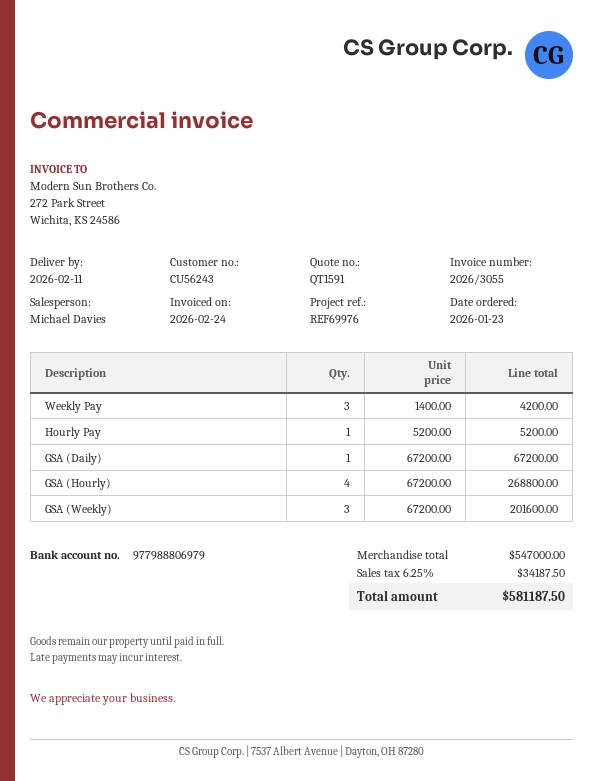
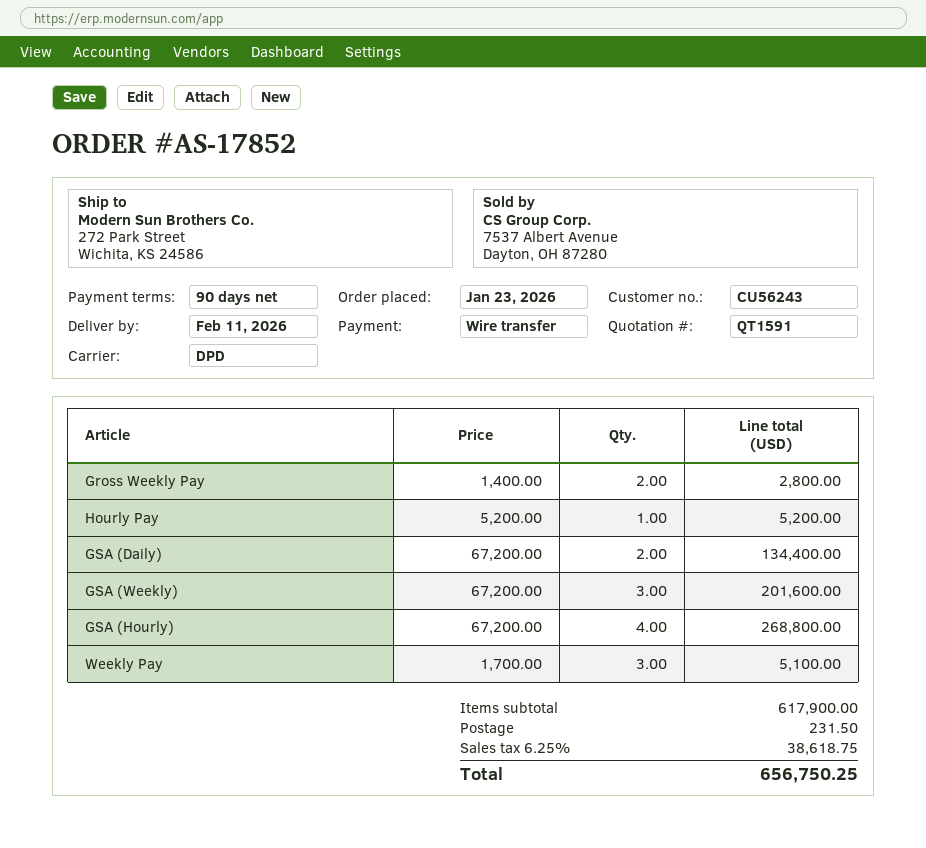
Weekly Pay: 3 x 1400.00 = 4200.00 -> 3 x 1700.00 = 5100.00
GSA (Daily): 1 x 67200.00 = 67200.00 -> 2 x 67200.00 = 134400.00
Gross Weekly Pay: none -> 2 x 1400.00 = 2800.00
subtotal: 547000.00 -> 617900.00
shipping: none -> 231.50
tax: 6.25% = 34187.50 -> 6.25% = 38618.75
total: 581187.50 -> 656750.25

